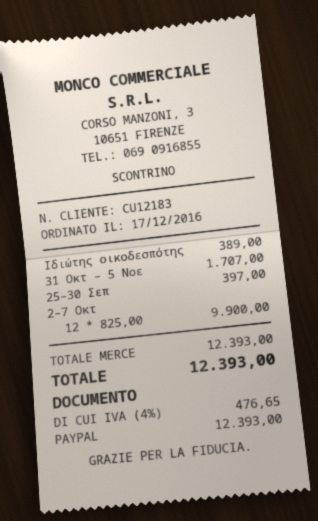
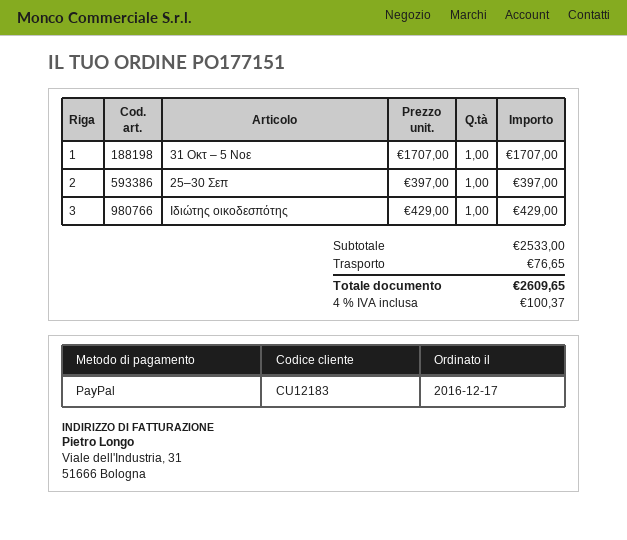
Ιδιώτης οικοδεσπότης: 1 x 389.00 = 389.00 -> 1 x 429.00 = 429.00
2–7 Οκτ: 12 x 825.00 = 9900.00 -> none
subtotal: 12393.00 -> 2533.00
shipping: none -> 76.65
tax: 4% = 476.65 -> 4% = 100.37
total: 12393.00 -> 2609.65

